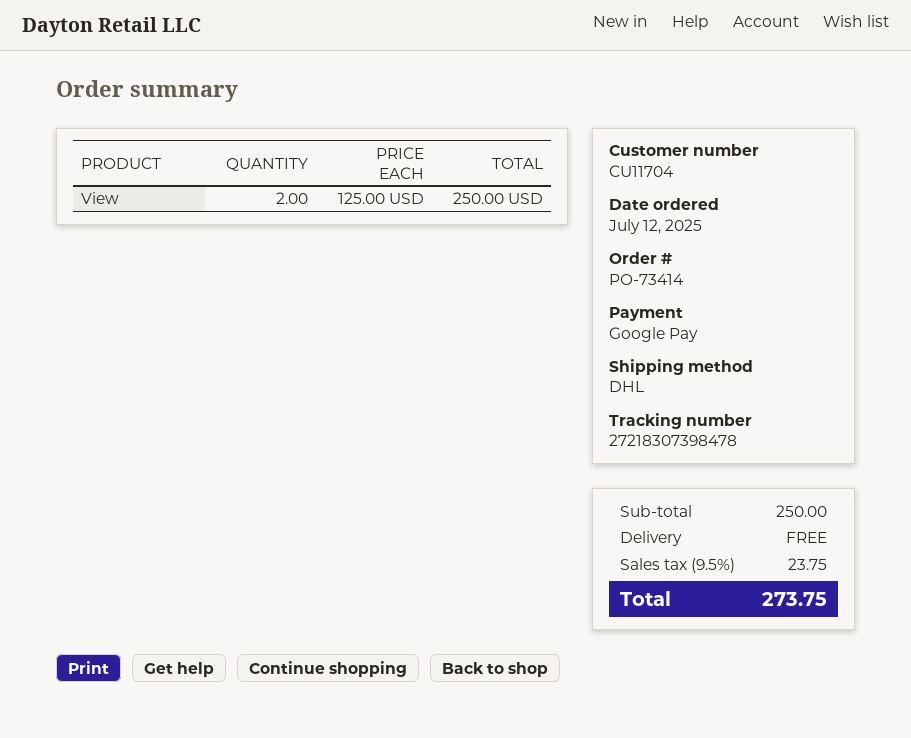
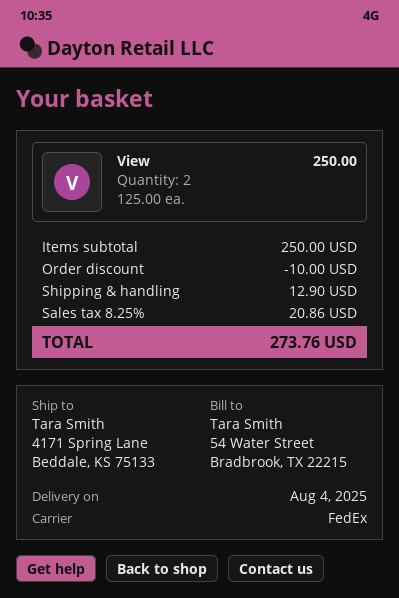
shipping method: DHL -> FedEx
discount: none -> 10.00
shipping: 0.00 -> 12.90
tax: 9.5% = 23.75 -> 8.25% = 20.86
total: 273.75 -> 273.76

